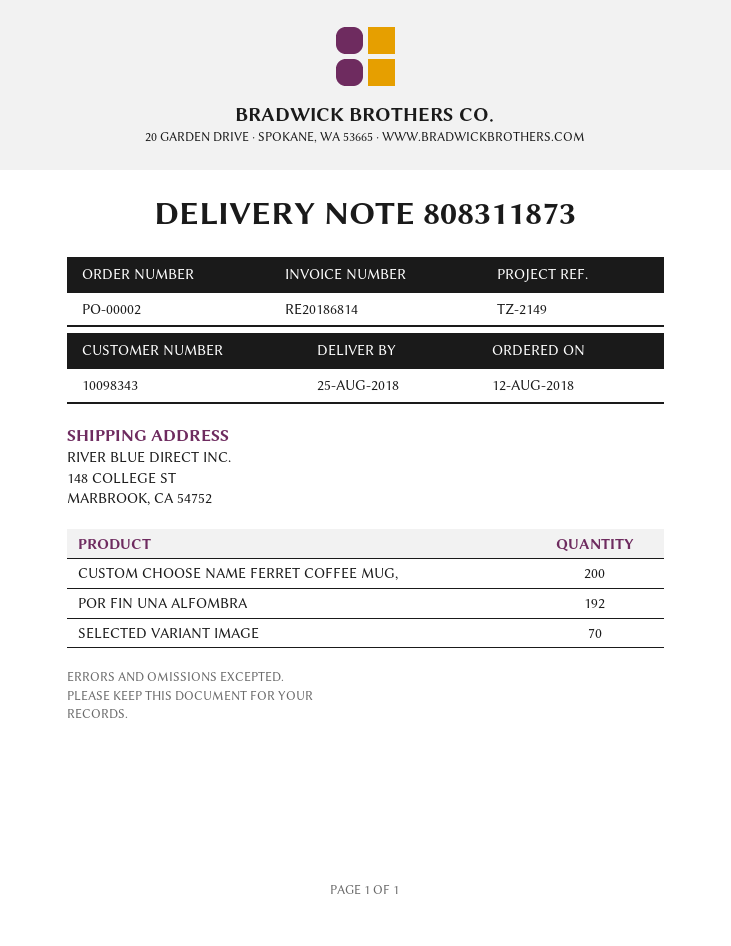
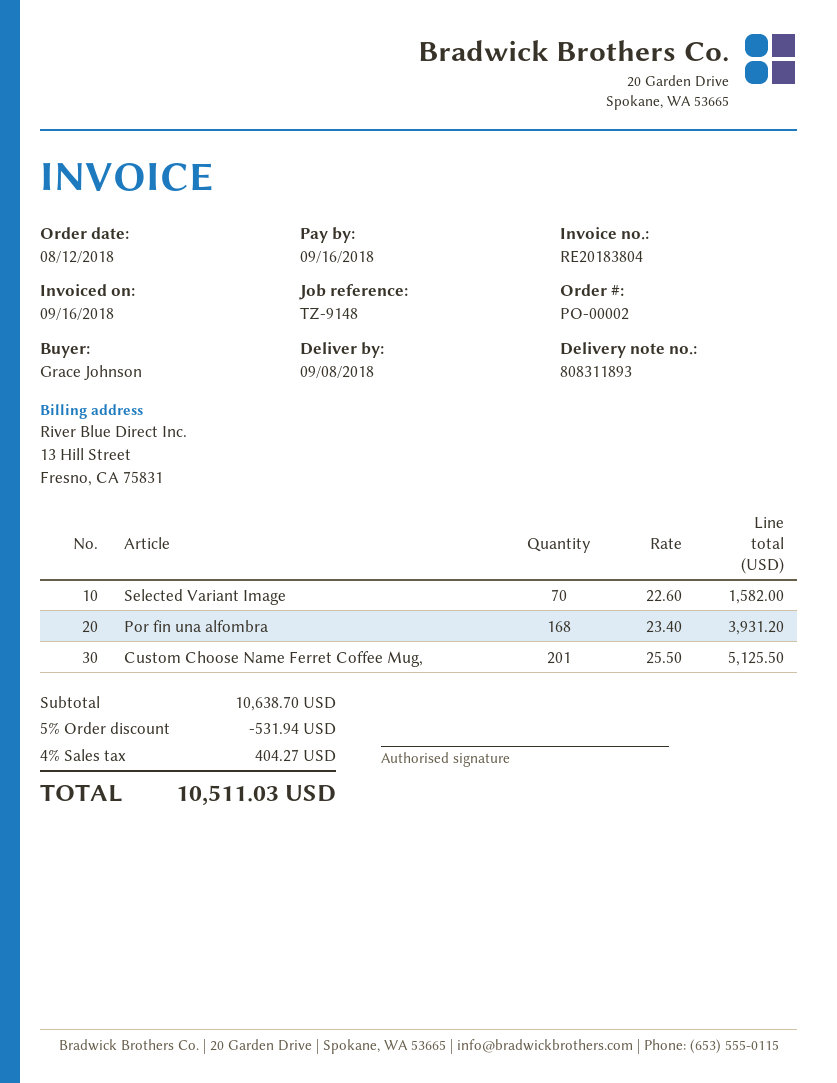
delivery note number: 808311873 -> 808311893
delivery date: 2018-08-25 -> 2018-09-08
invoice number: RE20186814 -> RE20183804
reference: TZ-2149 -> TZ-9148
CUSTOM CHOOSE NAME FERRET COFFEE MUG,: 200 -> 201
POR FIN UNA ALFOMBRA: 192 -> 168

